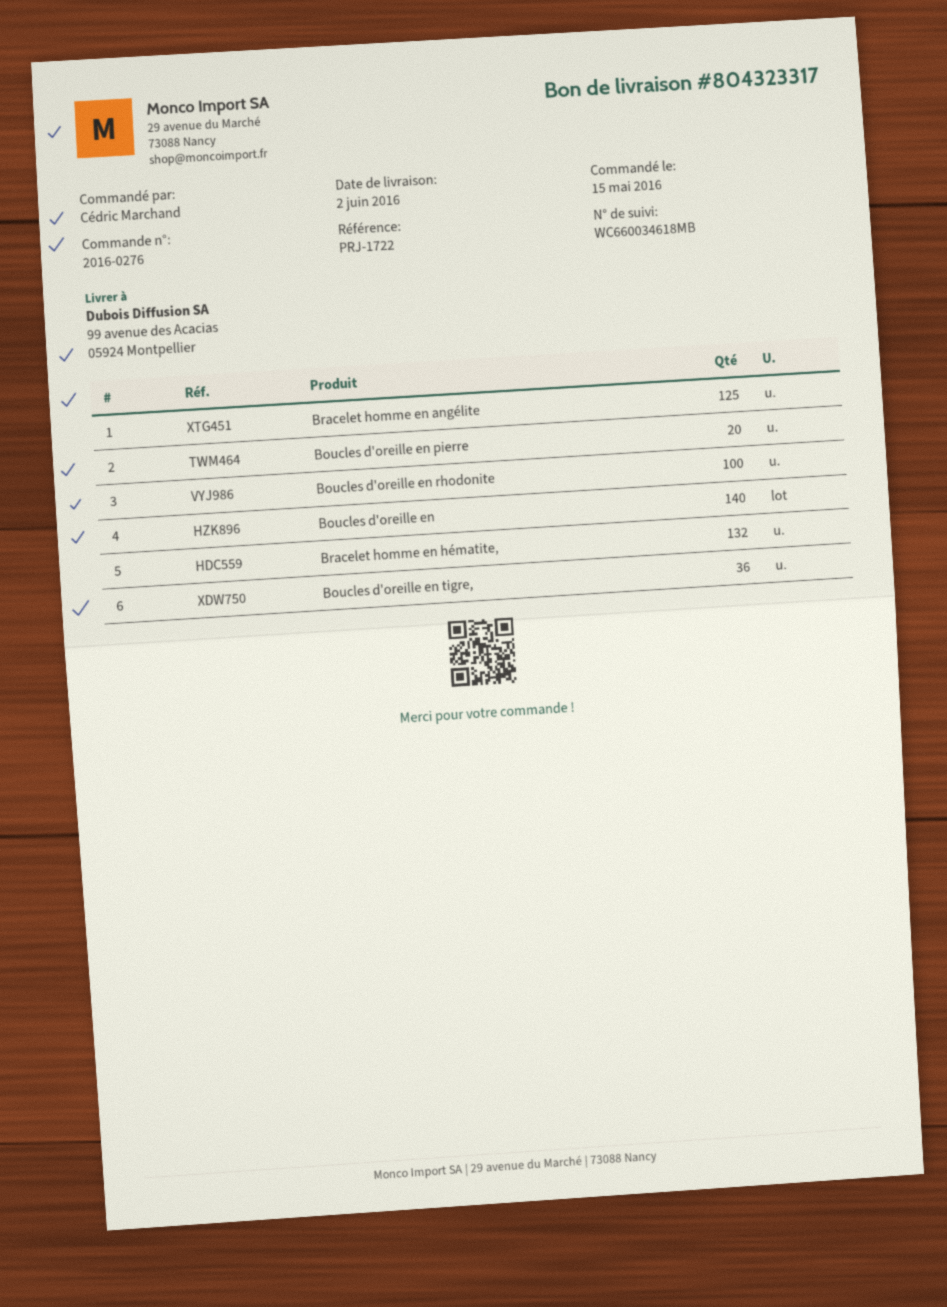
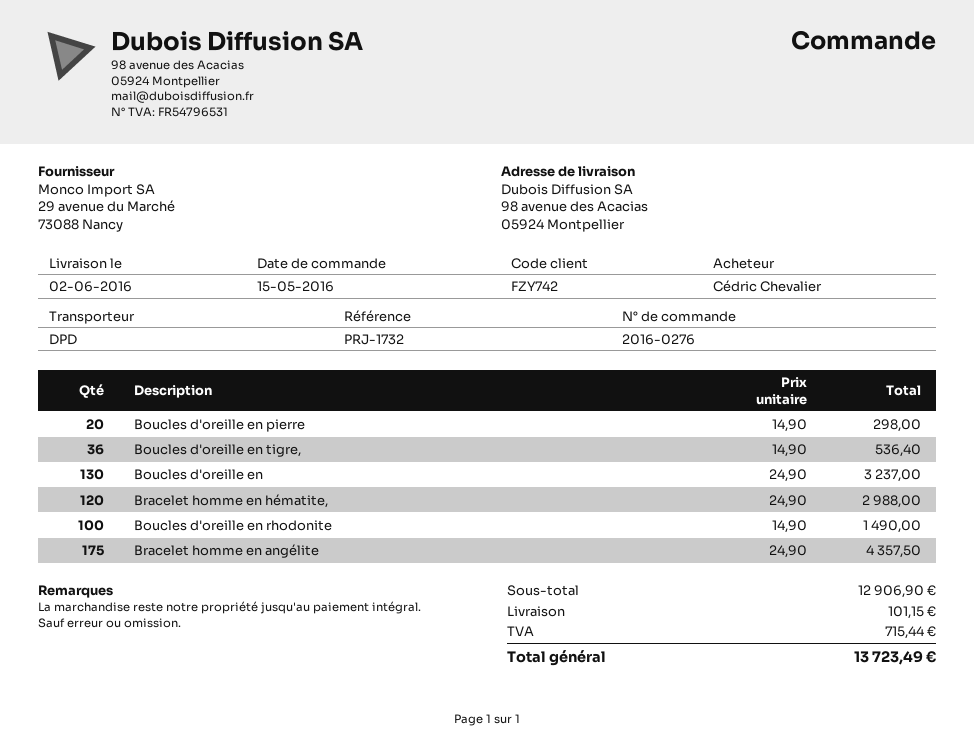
reference: PRJ-1722 -> PRJ-1732
ordered by: Cédric Marchand -> Cédric Chevalier
ship to: 99 avenue des Acacias, 05924 Montpellier -> 98 avenue des Acacias, 05924 Montpellier
Bracelet homme en angélite: 125 -> 175
Boucles d'oreille en: 140 -> 130
Bracelet homme en hématite,: 132 -> 120

